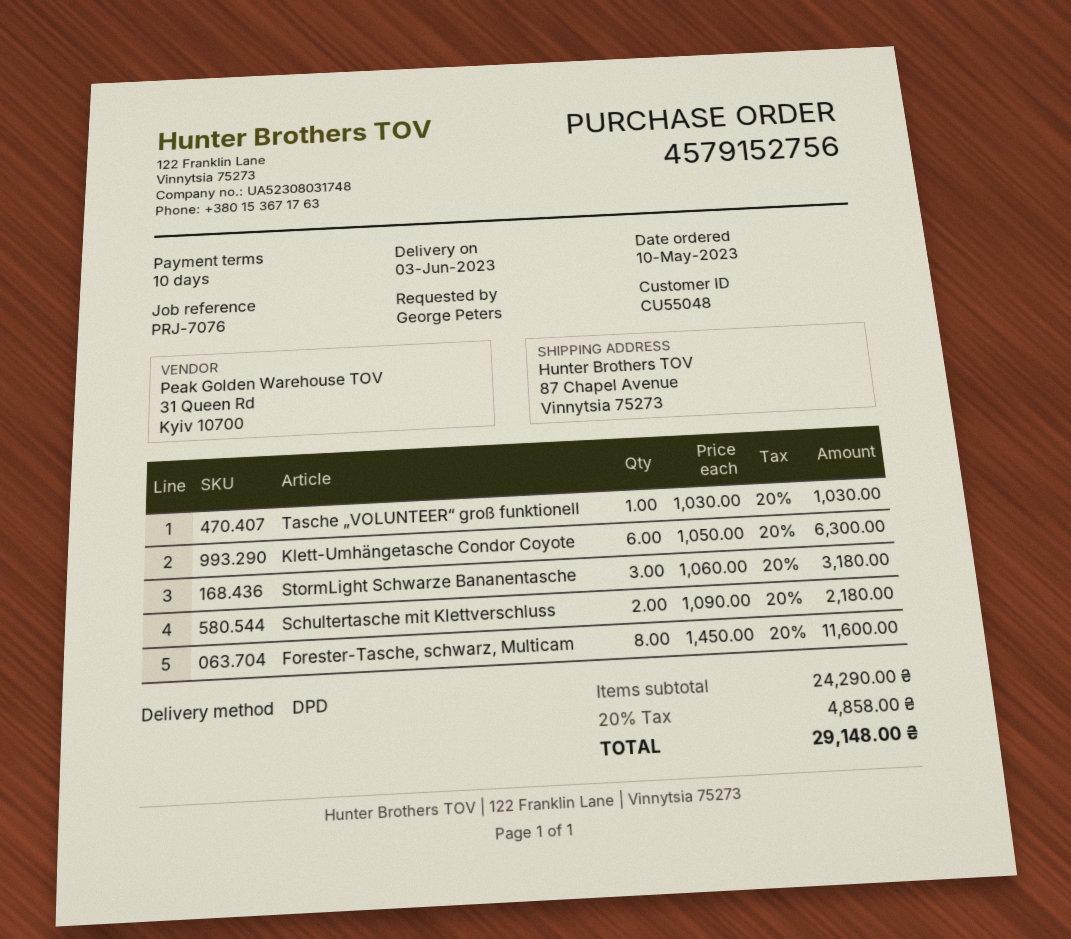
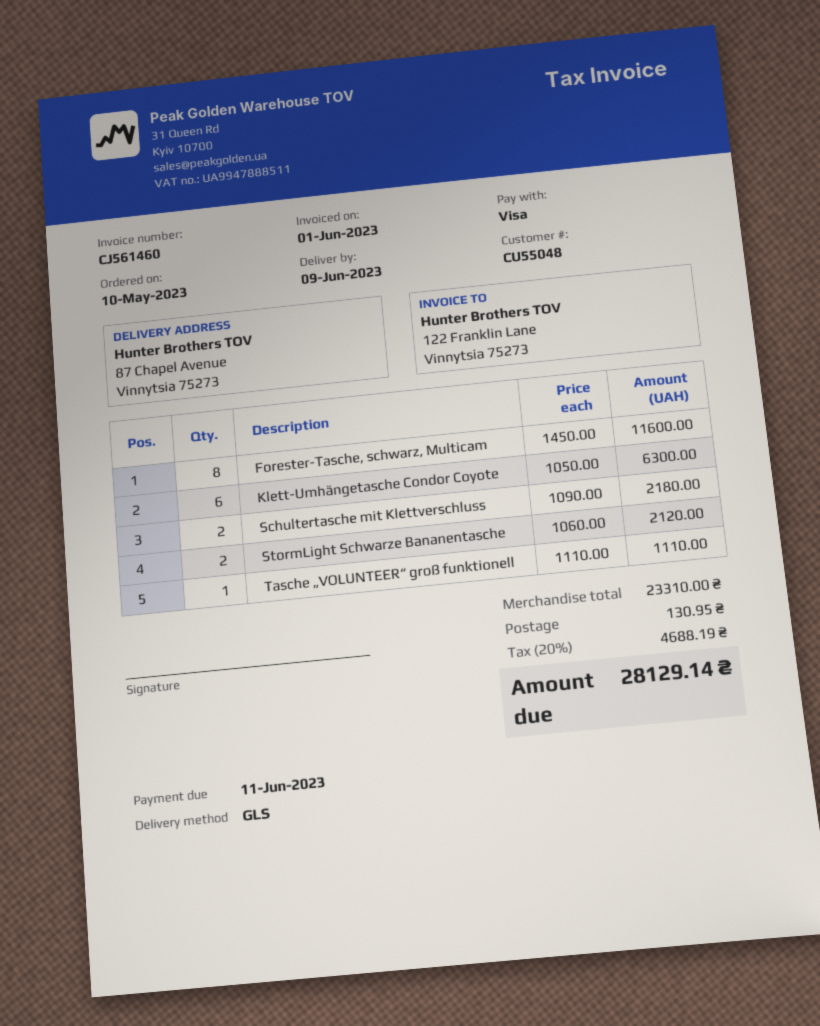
delivery date: 2023-06-03 -> 2023-06-09
shipping method: DPD -> GLS
Tasche „VOLUNTEER“ groß funktionell: 1 x 1030.00 = 1030.00 -> 1 x 1110.00 = 1110.00
StormLight Schwarze Bananentasche: 3 x 1060.00 = 3180.00 -> 2 x 1060.00 = 2120.00
subtotal: 24290.00 -> 23310.00
shipping: none -> 130.95
tax: 20% = 4858.00 -> 20% = 4688.19
total: 29148.00 -> 28129.14

